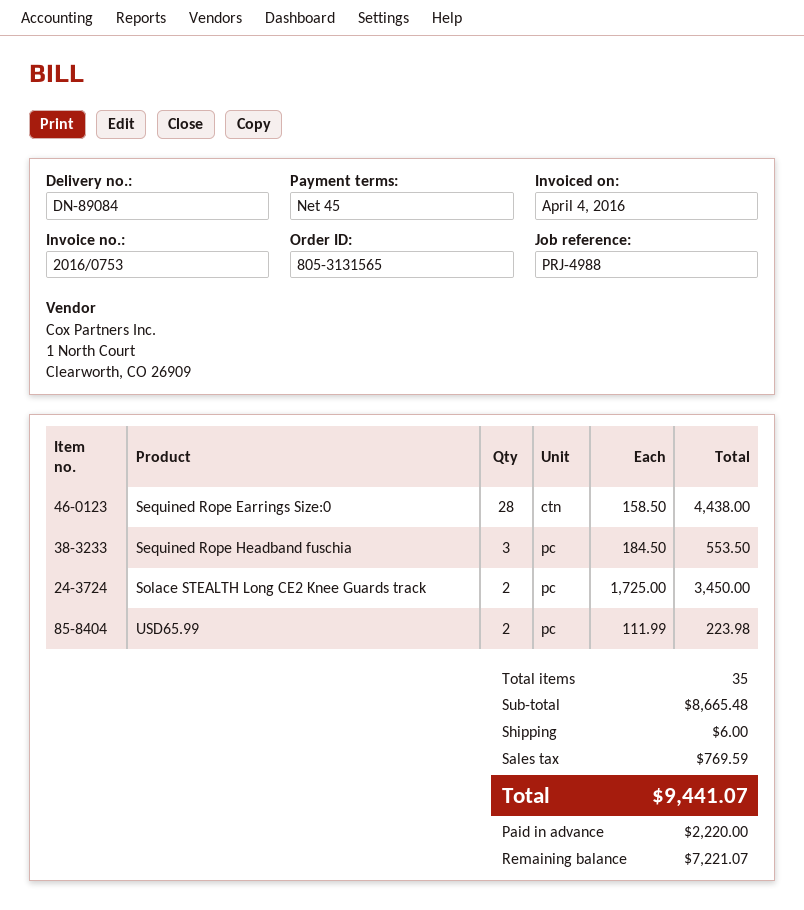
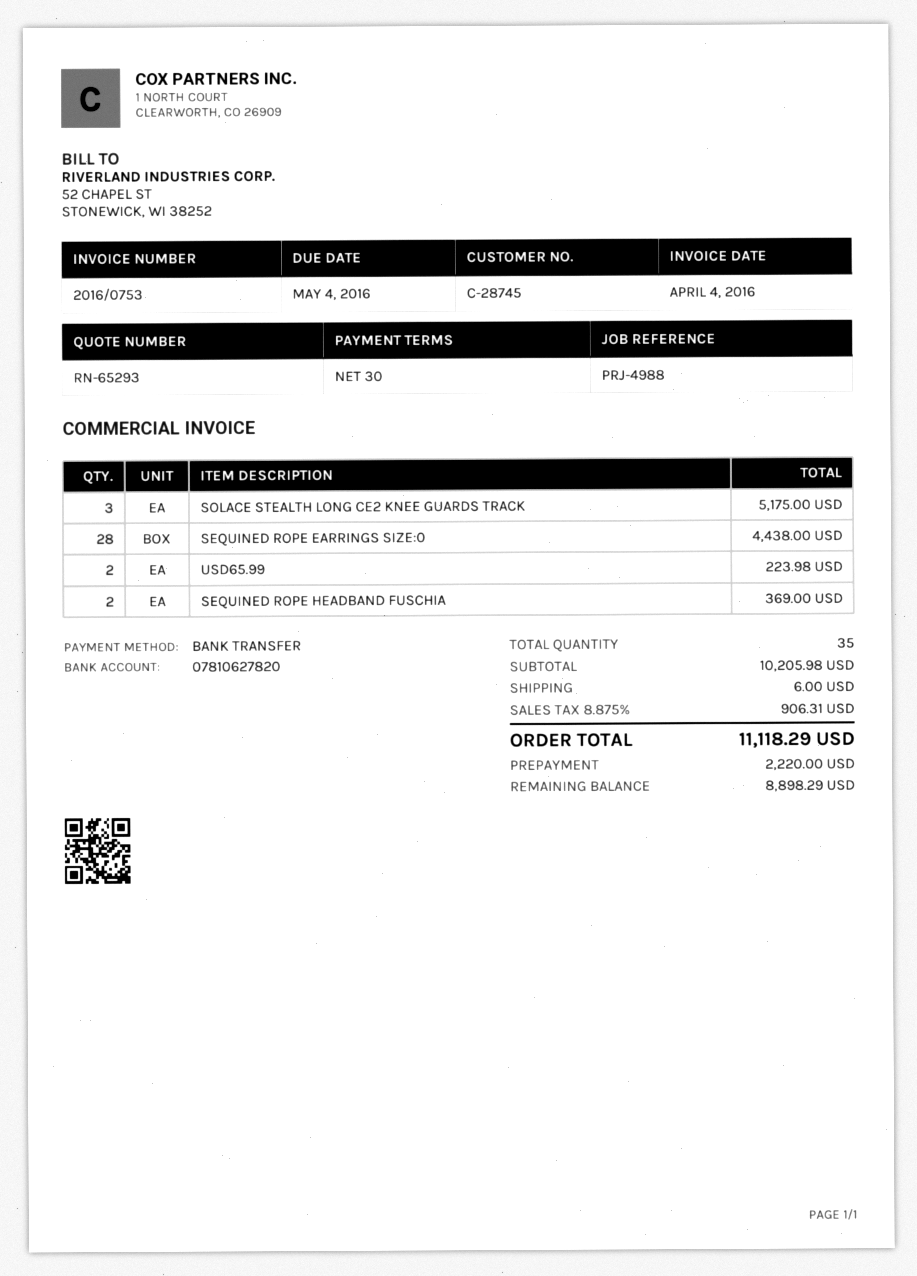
payment terms: 45 days -> 30 days
Sequined Rope Headband fuschia: 3 for 553.50 -> 2 for 369.00
Solace STEALTH Long CE2 Knee Guards track: 2 for 3450.00 -> 3 for 5175.00
subtotal: 8665.48 -> 10205.98
tax: 769.59 -> 906.31
total: 9441.07 -> 11118.29
balance: 7221.07 -> 8898.29

